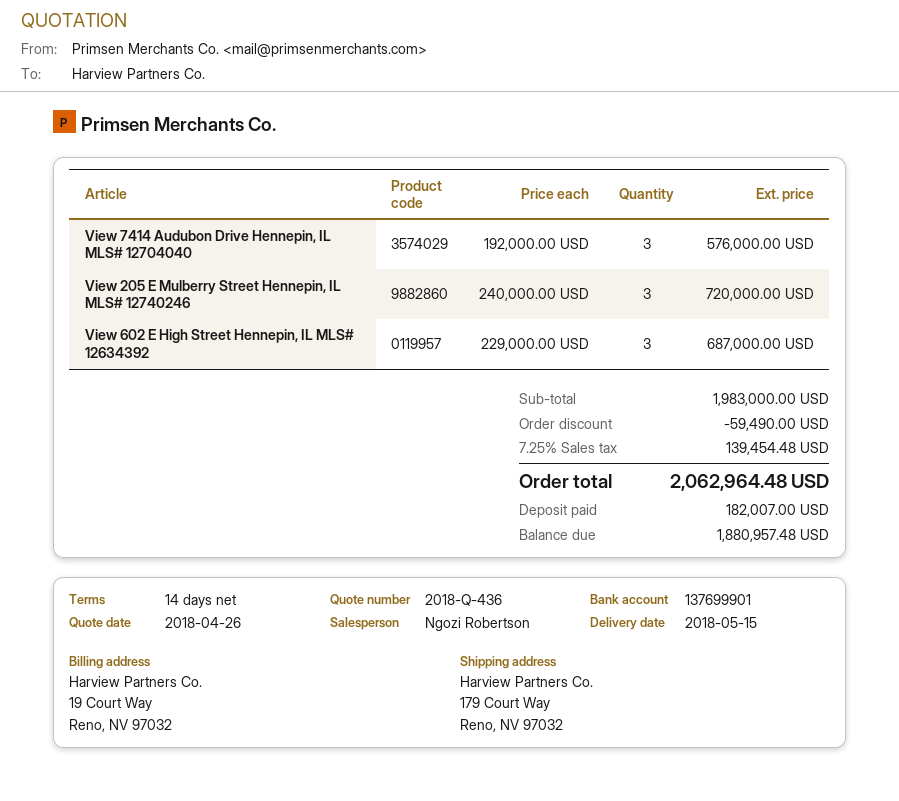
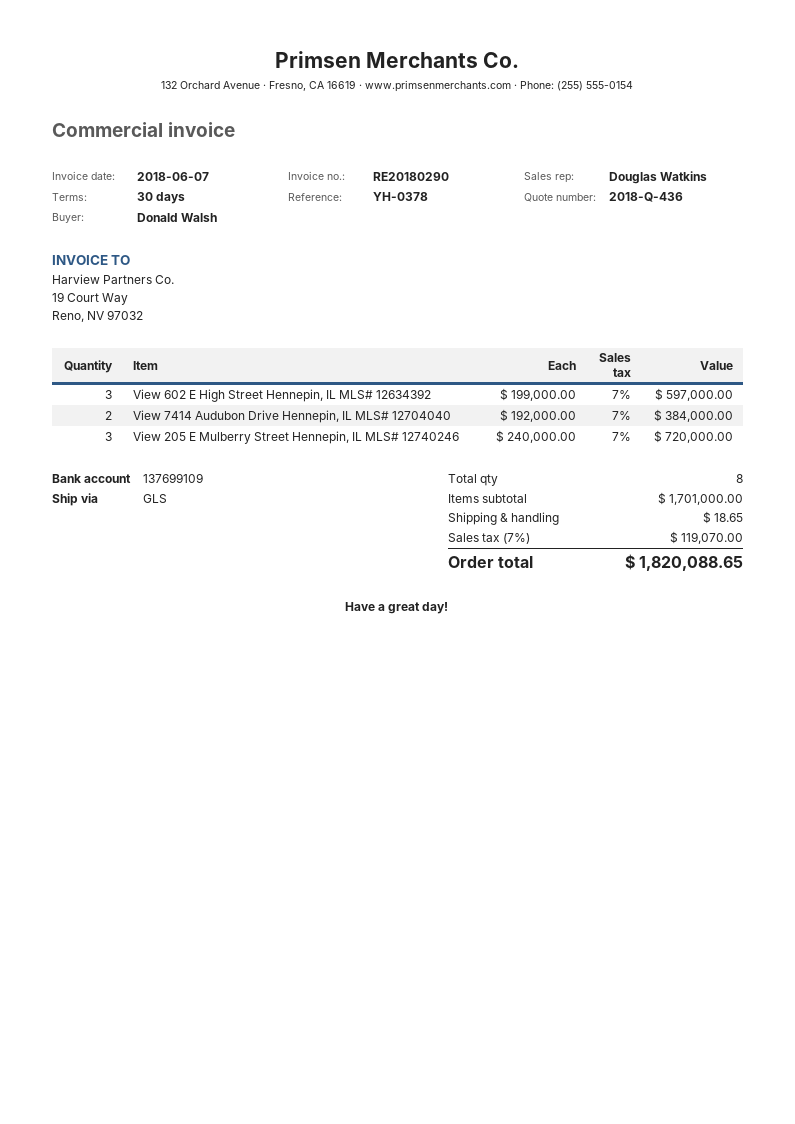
payment terms: 14 days -> 30 days
sales rep: Ngozi Robertson -> Douglas Watkins
bank account: 137699901 -> 137699109
View 7414 Audubon Drive Hennepin, IL MLS# 12704040: 3 x 192000.00 = 576000.00 -> 2 x 192000.00 = 384000.00
View 602 E High Street Hennepin, IL MLS# 12634392: 3 x 229000.00 = 687000.00 -> 3 x 199000.00 = 597000.00
subtotal: 1983000.00 -> 1701000.00
discount: 59490.00 -> none
shipping: none -> 18.65
tax: 7.25% = 139454.48 -> 7% = 119070.00
total: 2062964.48 -> 1820088.65

